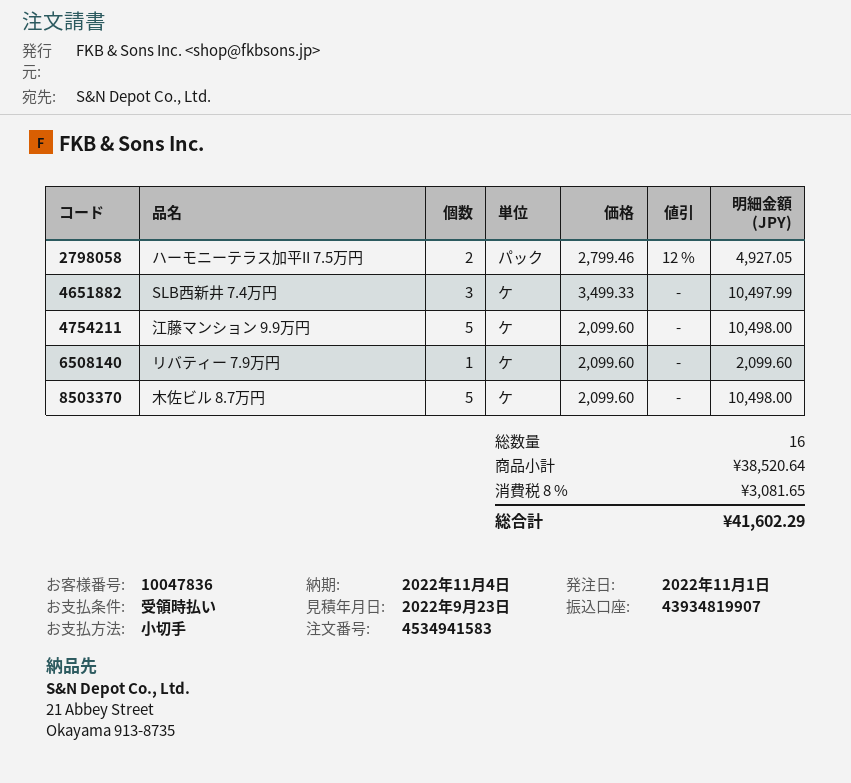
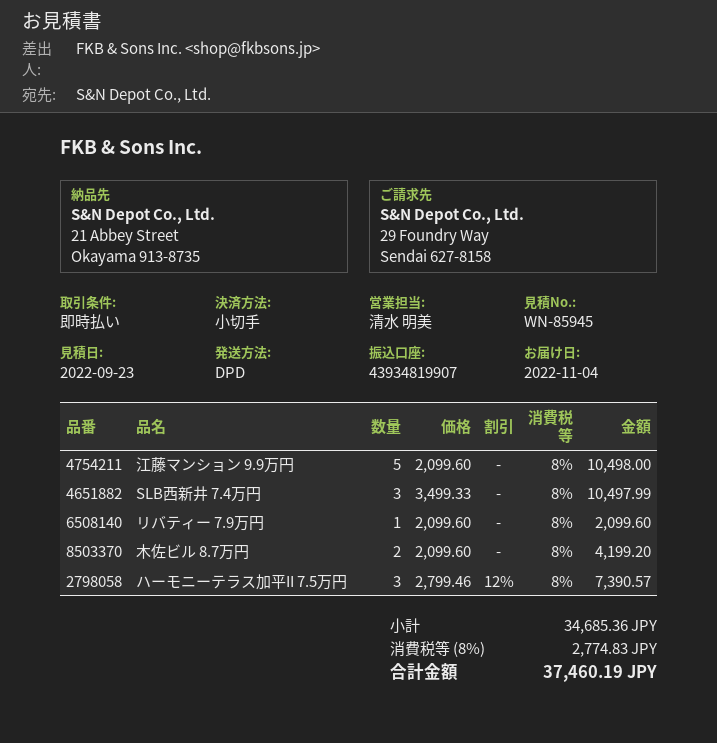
ハーモニーテラス加平II 7.5万円: 2 x 2799.46 - 12% = 4927.05 -> 3 x 2799.46 - 12% = 7390.57
木佐ビル 8.7万円: 5 x 2099.60 = 10498.00 -> 2 x 2099.60 = 4199.20
subtotal: 38520.64 -> 34685.36
tax: 8% = 3081.65 -> 8% = 2774.83
total: 41602.29 -> 37460.19

